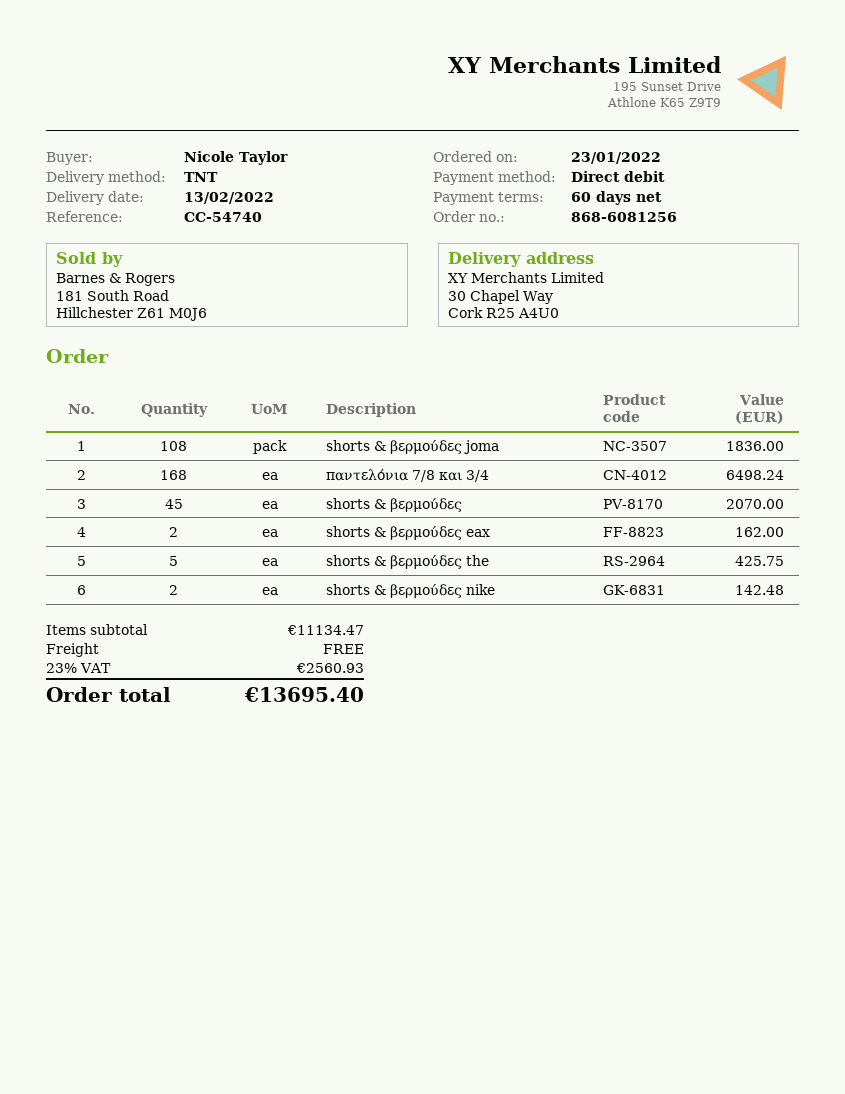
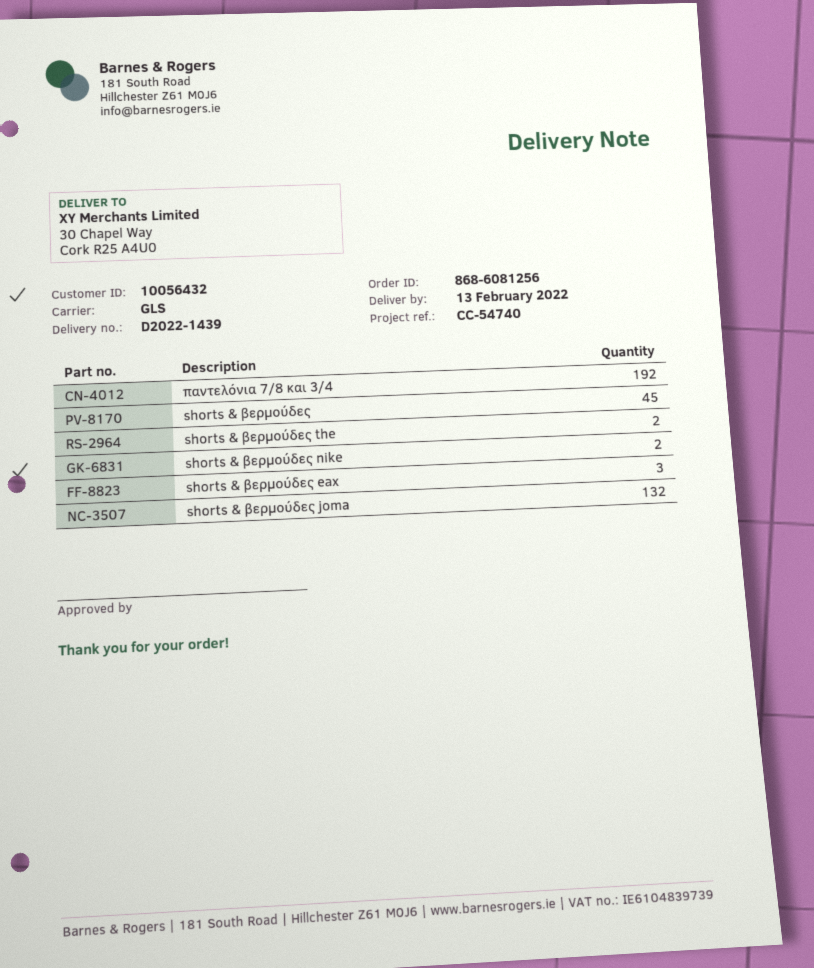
shipping method: TNT -> GLS
shorts & βερμούδες joma: 108 -> 132
παντελόνια 7/8 και 3/4: 168 -> 192
shorts & βερμούδες eax: 2 -> 3
shorts & βερμούδες the: 5 -> 2

